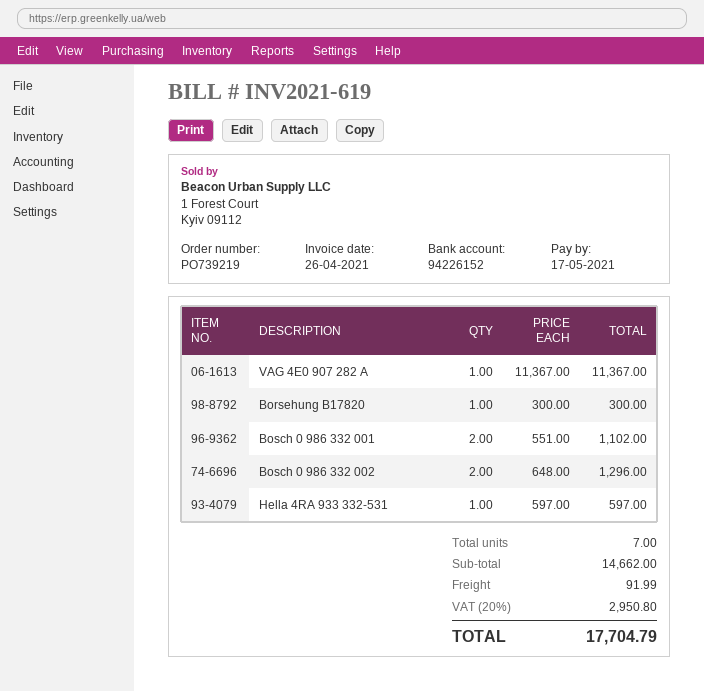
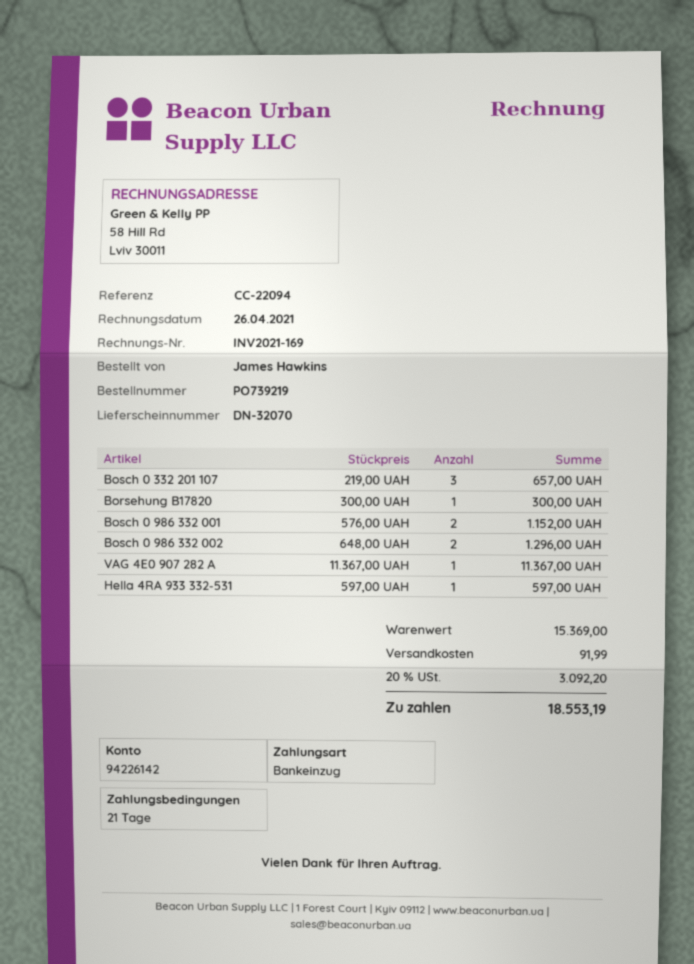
invoice number: INV2021-619 -> INV2021-169
bank account: 94226152 -> 94226142
Bosch 0 986 332 001: 2 x 551.00 = 1102.00 -> 2 x 576.00 = 1152.00
Bosch 0 332 201 107: none -> 3 x 219.00 = 657.00
subtotal: 14662.00 -> 15369.00
tax: 20% = 2950.80 -> 20% = 3092.20
total: 17704.79 -> 18553.19

